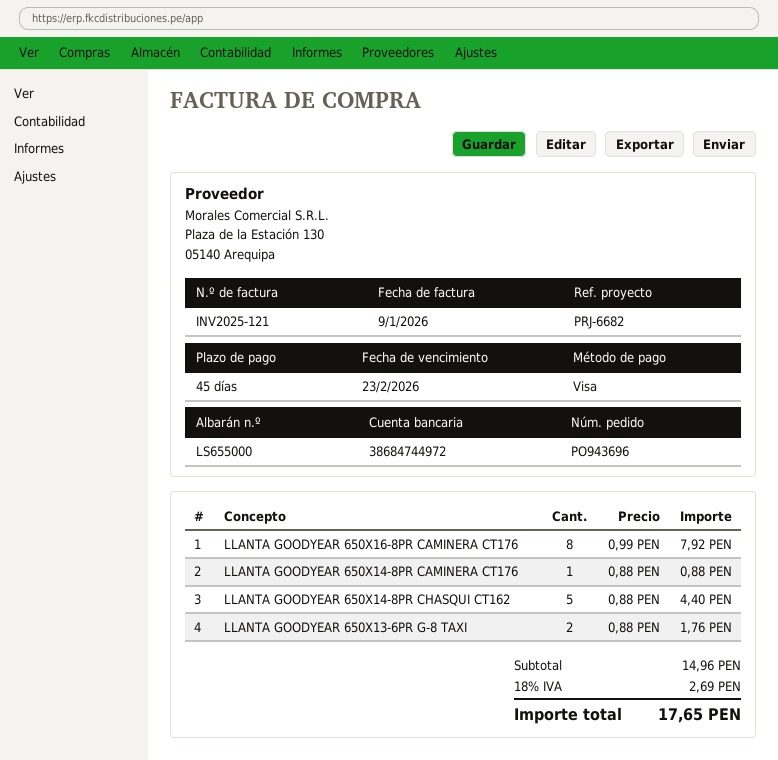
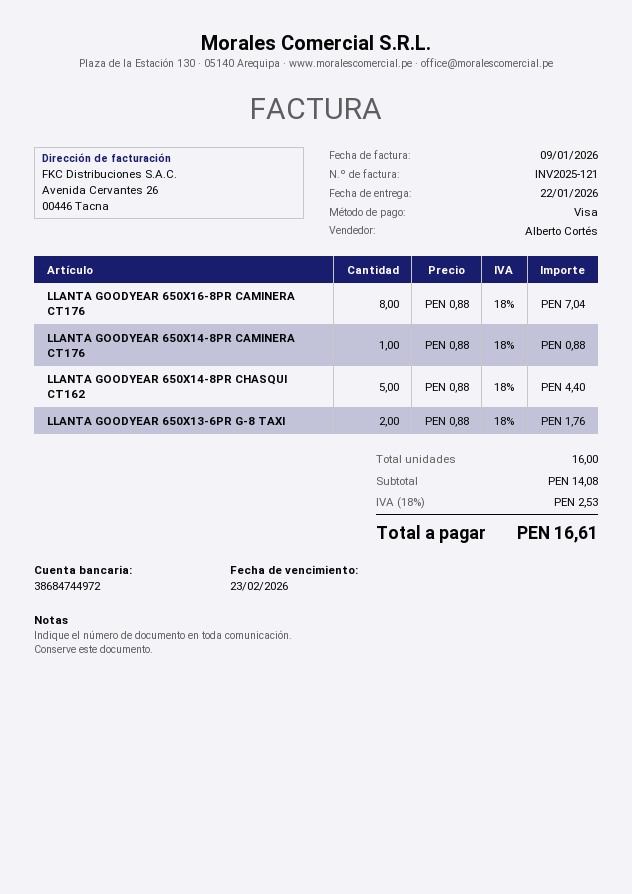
LLANTA GOODYEAR 650X16-8PR CAMINERA CT176: 8 x 0.99 = 7.92 -> 8 x 0.88 = 7.04
subtotal: 14.96 -> 14.08
tax: 18% = 2.69 -> 18% = 2.53
total: 17.65 -> 16.61

